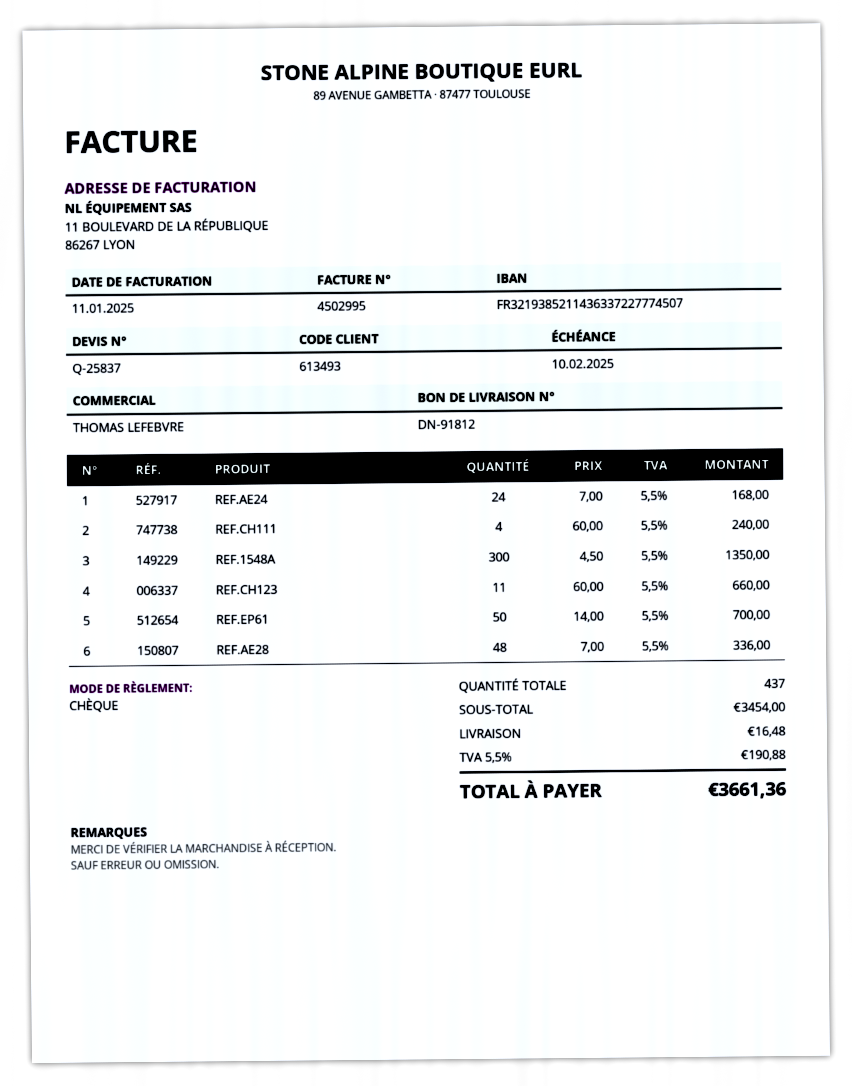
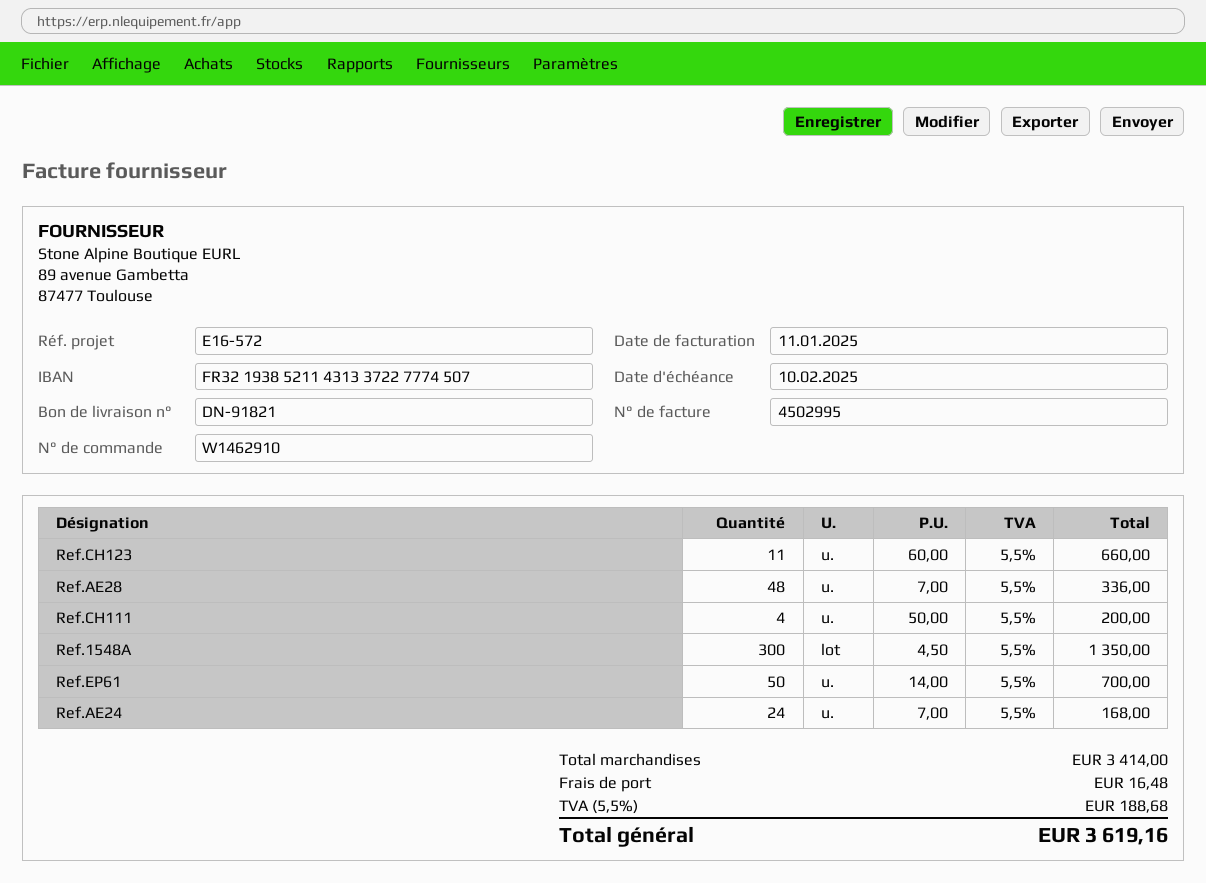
delivery note number: DN-91812 -> DN-91821
bank account: FR3219385211436337227774507 -> FR3219385211431337227774507
REF.CH111: 4 x 60.00 = 240.00 -> 4 x 50.00 = 200.00
subtotal: 3454.00 -> 3414.00
tax: 5.5% = 190.88 -> 5.5% = 188.68
total: 3661.36 -> 3619.16

